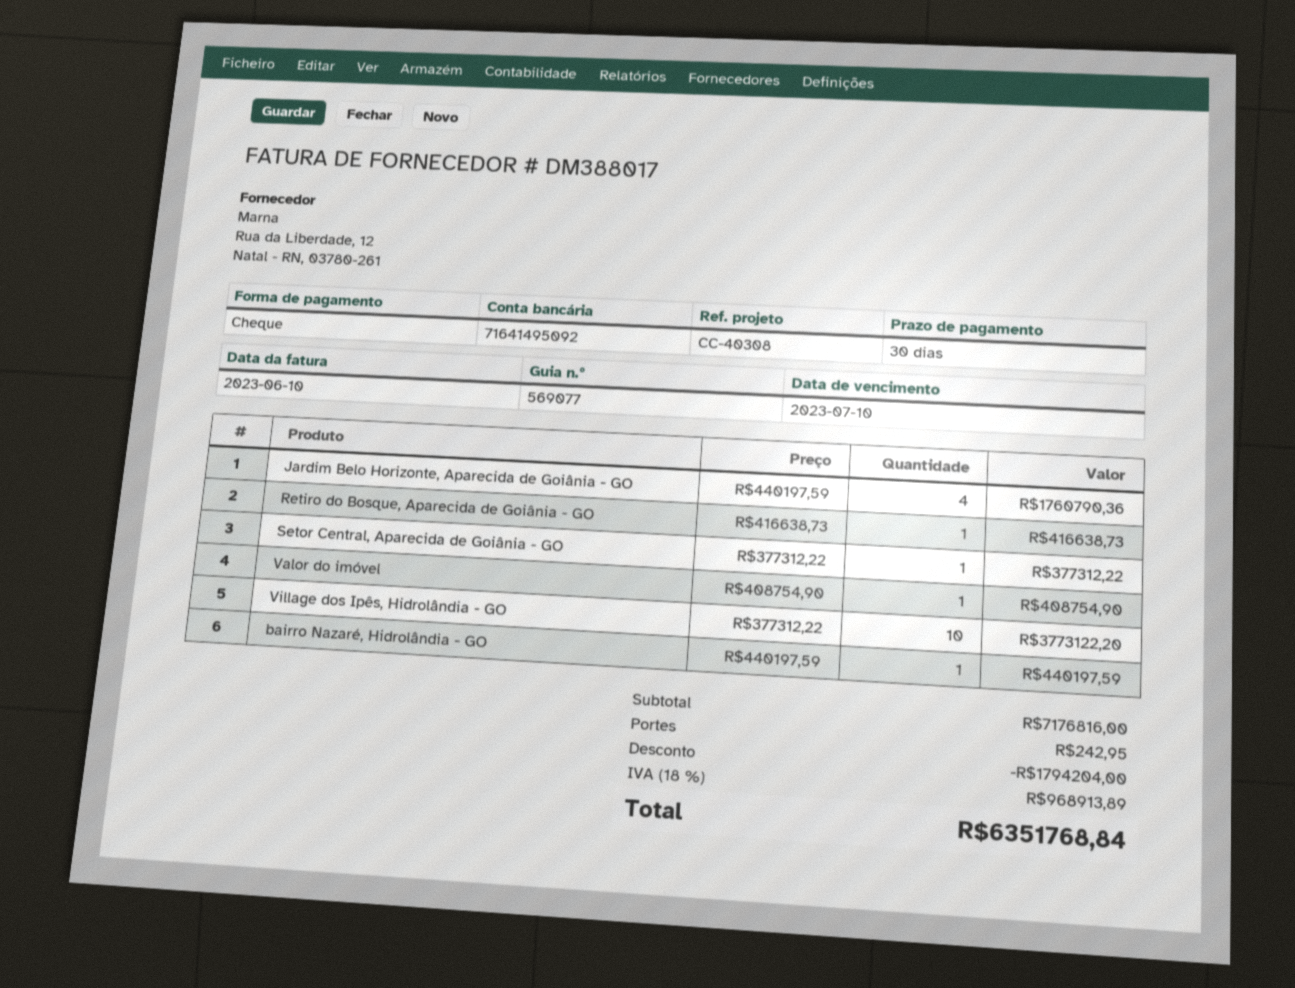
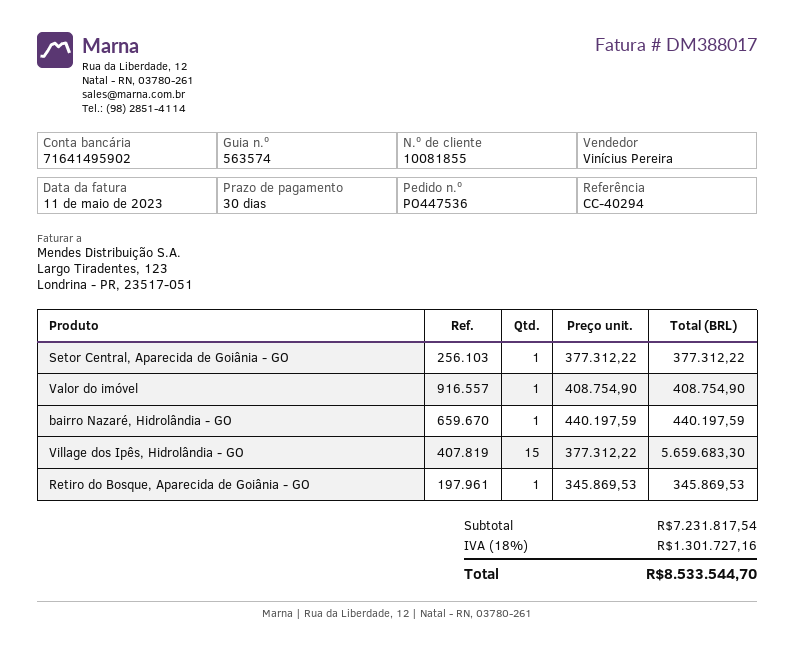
delivery note number: 569077 -> 563574
invoice date: 2023-06-10 -> 2023-05-11
reference: CC-40308 -> CC-40294
bank account: 71641495092 -> 71641495902
Jardim Belo Horizonte, Aparecida de Goiânia - GO: 4 x 440197.59 = 1760790.36 -> none
Retiro do Bosque, Aparecida de Goiânia - GO: 1 x 416638.73 = 416638.73 -> 1 x 345869.53 = 345869.53
Village dos Ipês, Hidrolândia - GO: 10 x 377312.22 = 3773122.20 -> 15 x 377312.22 = 5659683.30
subtotal: 7176816.00 -> 7231817.54
discount: 1794204.00 -> none
shipping: 242.95 -> none
tax: 18% = 968913.89 -> 18% = 1301727.16
total: 6351768.84 -> 8533544.70

